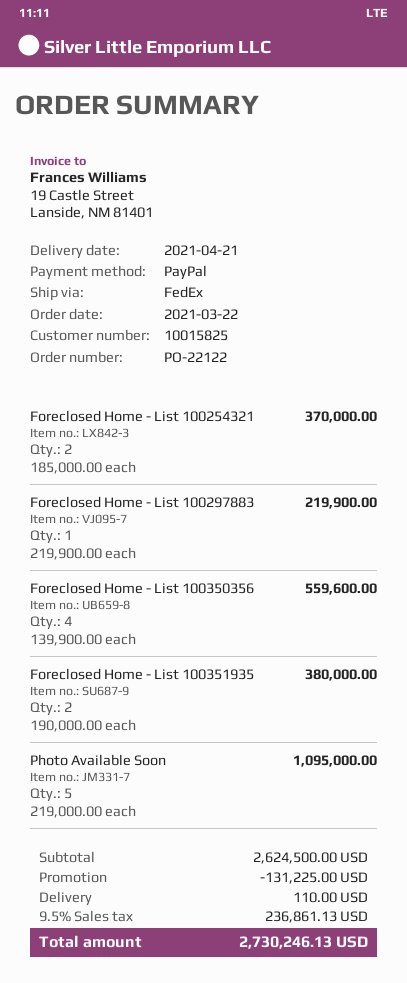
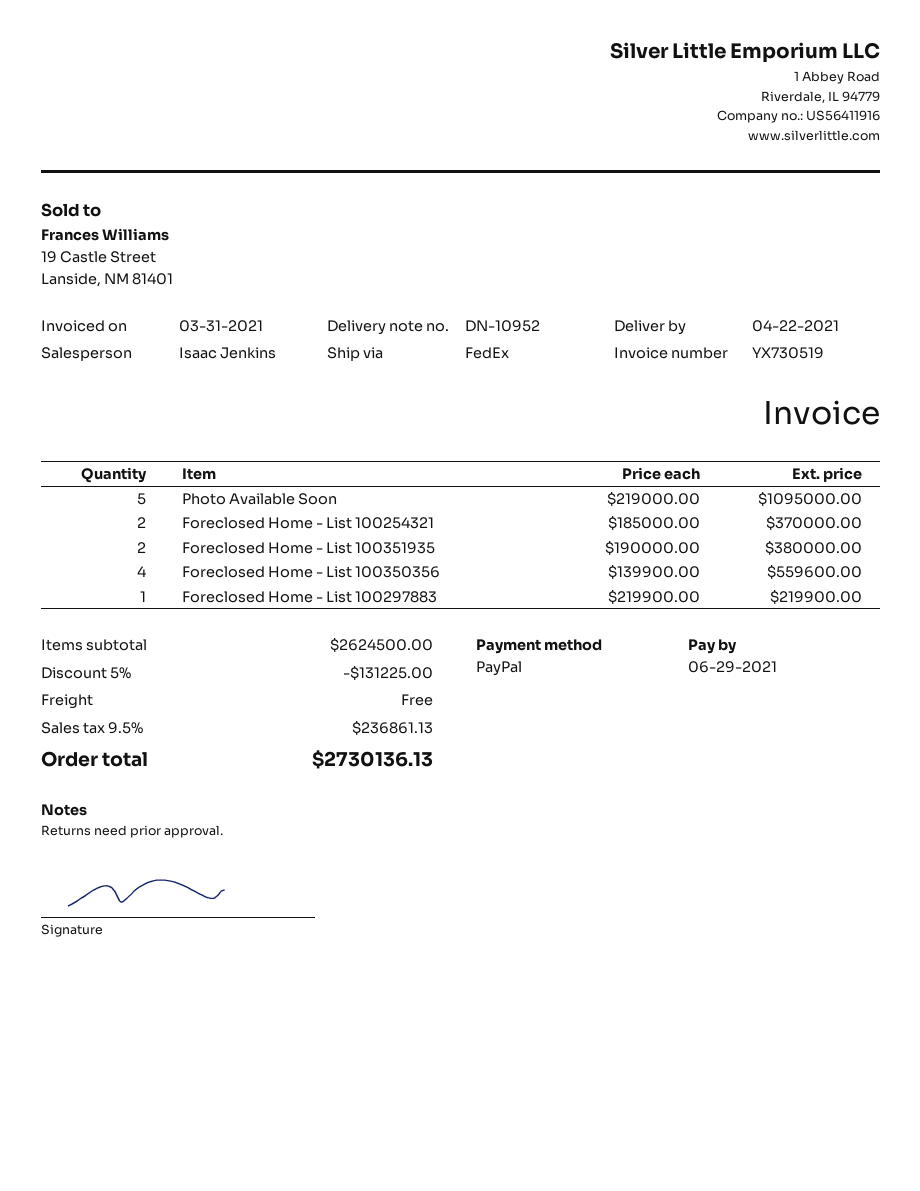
delivery date: 2021-04-21 -> 2021-04-22
shipping: 110.00 -> 0.00
total: 2730246.13 -> 2730136.13

